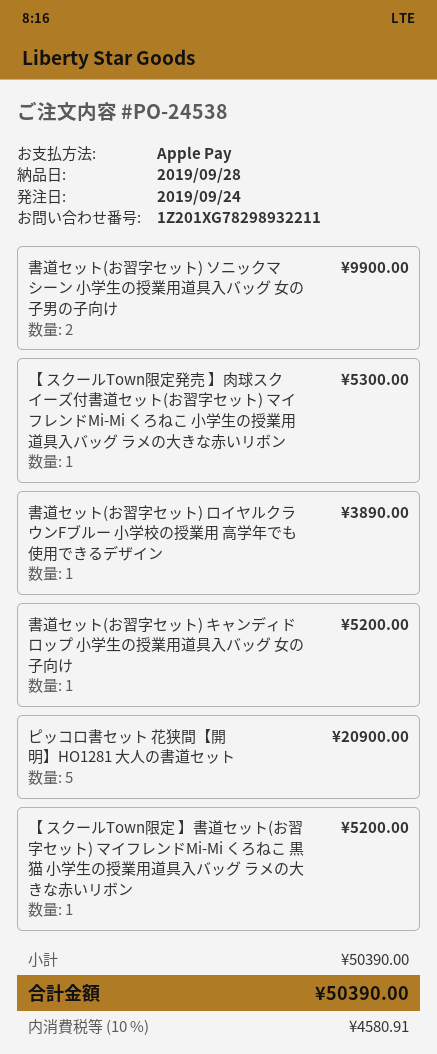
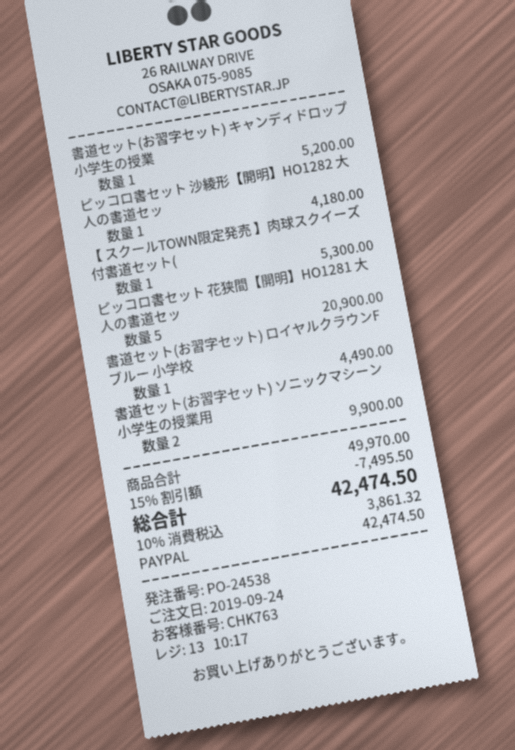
payment method: Apple Pay -> PayPal
書道セット(お習字セット) ロイヤルクラウンFブルー 小学校の授業用 高学年でも使用できるデザイン: 1 for 3890.00 -> 1 for 4490.00
【 スクールTown限定 】書道セット(お習字セット) マイフレンドMi-Mi くろねこ 黒猫 小学生の授業用道具入バッグ ラメの大きな赤いリボン: 1 for 5200.00 -> none
ピッコロ書セット 沙綾形【開明】HO1282 大人の書道セッ: none -> 1 for 4180.00
subtotal: 50390.00 -> 49970.00
discount: none -> 15% = 7495.50
tax: 10% = 4580.91 -> 10% = 3861.32
total: 50390.00 -> 42474.50

